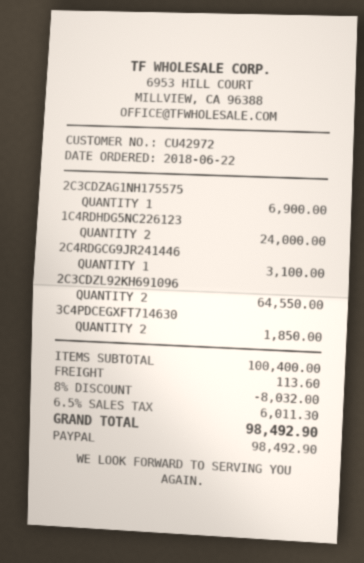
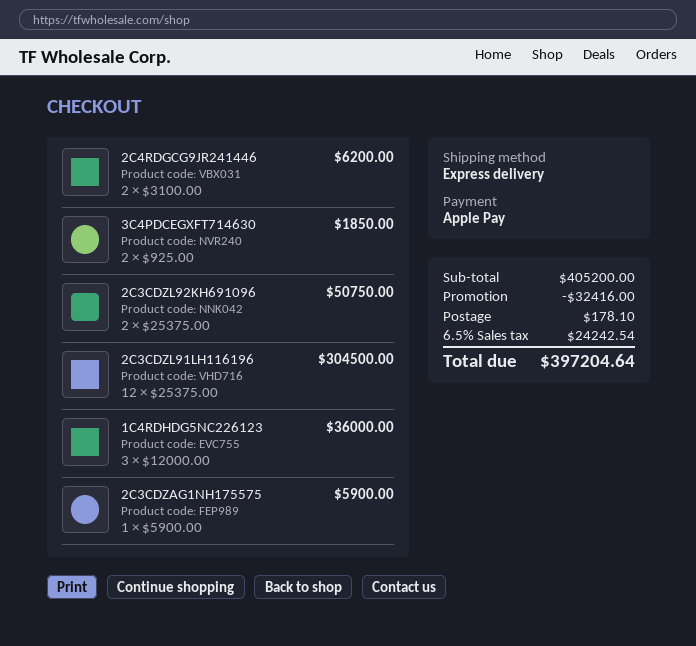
payment method: PayPal -> Apple Pay
2C3CDZAG1NH175575: 1 for 6900.00 -> 1 for 5900.00
1C4RDHDG5NC226123: 2 for 24000.00 -> 3 for 36000.00
2C4RDGCG9JR241446: 1 for 3100.00 -> 2 for 6200.00
2C3CDZL92KH691096: 2 for 64550.00 -> 2 for 50750.00
2C3CDZL91LH116196: none -> 12 for 304500.00
subtotal: 100400.00 -> 405200.00
discount: 8032.00 -> 32416.00
shipping: 113.60 -> 178.10
tax: 6.5% = 6011.30 -> 6.5% = 24242.54
total: 98492.90 -> 397204.64

